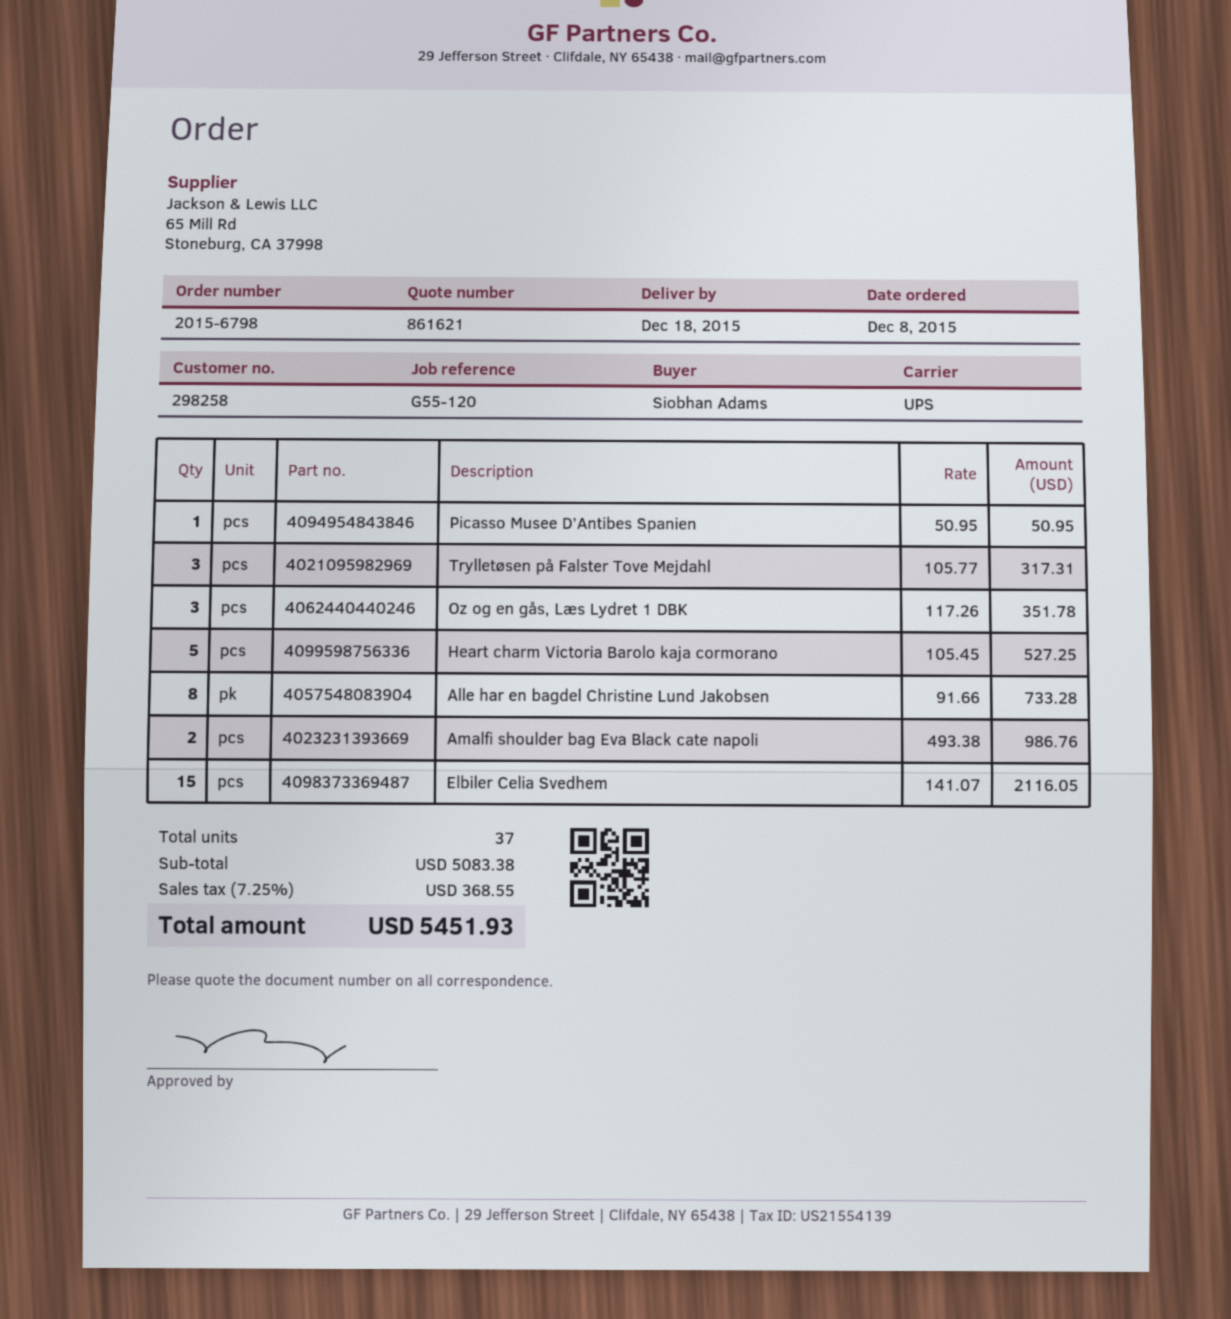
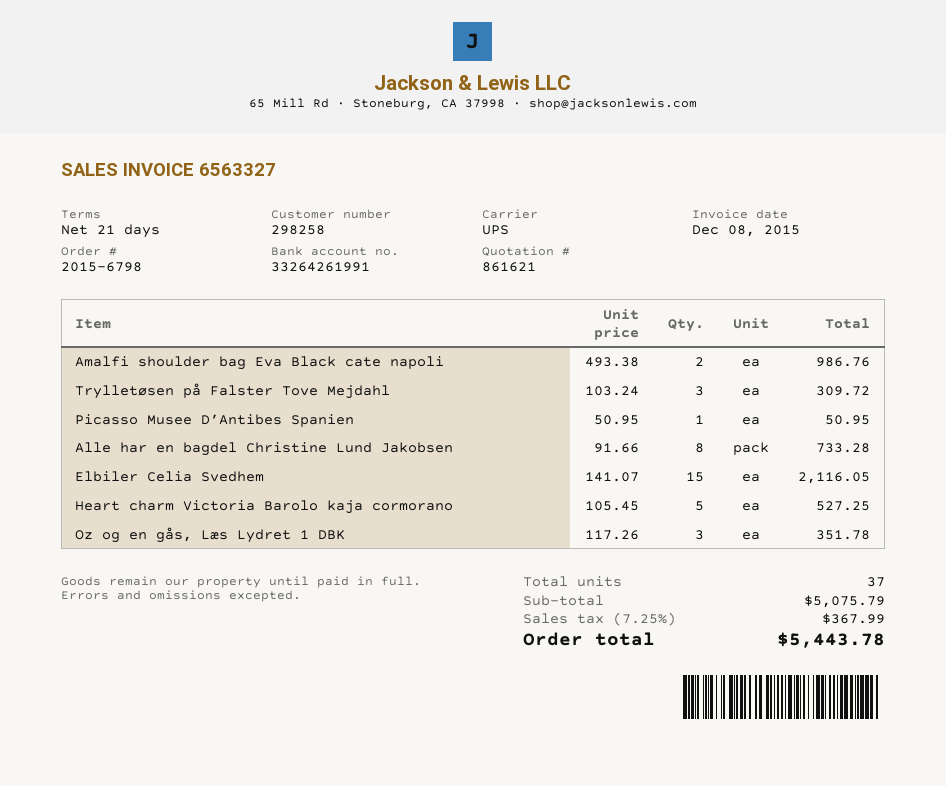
Trylletøsen på Falster Tove Mejdahl: 3 x 105.77 = 317.31 -> 3 x 103.24 = 309.72
subtotal: 5083.38 -> 5075.79
tax: 7.25% = 368.55 -> 7.25% = 367.99
total: 5451.93 -> 5443.78

